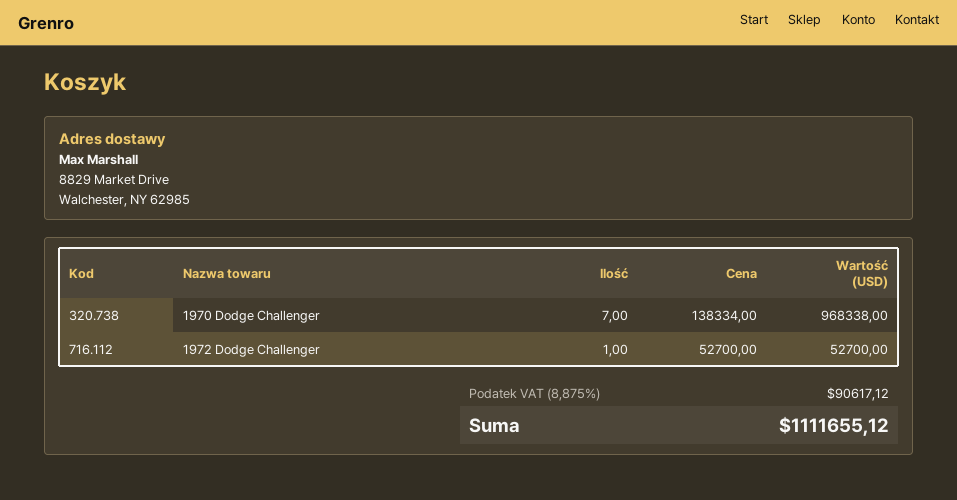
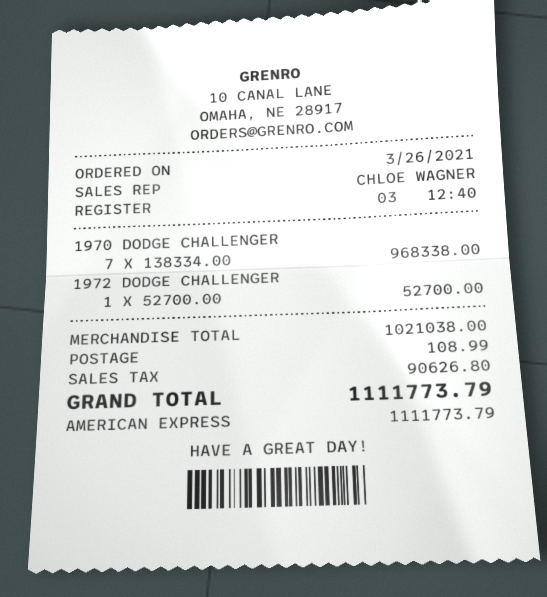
shipping: none -> 108.99
tax: 90617.12 -> 90626.80
total: 1111655.12 -> 1111773.79

